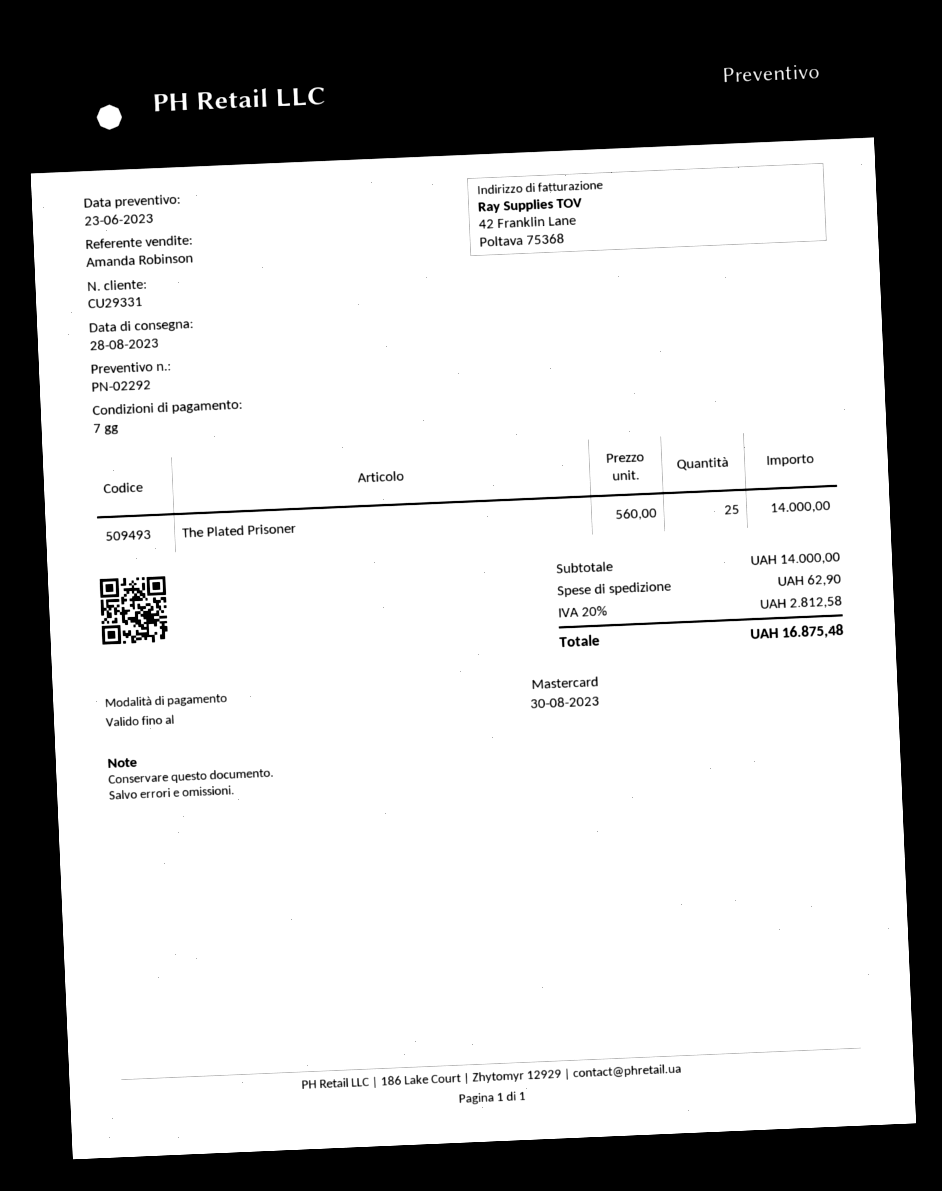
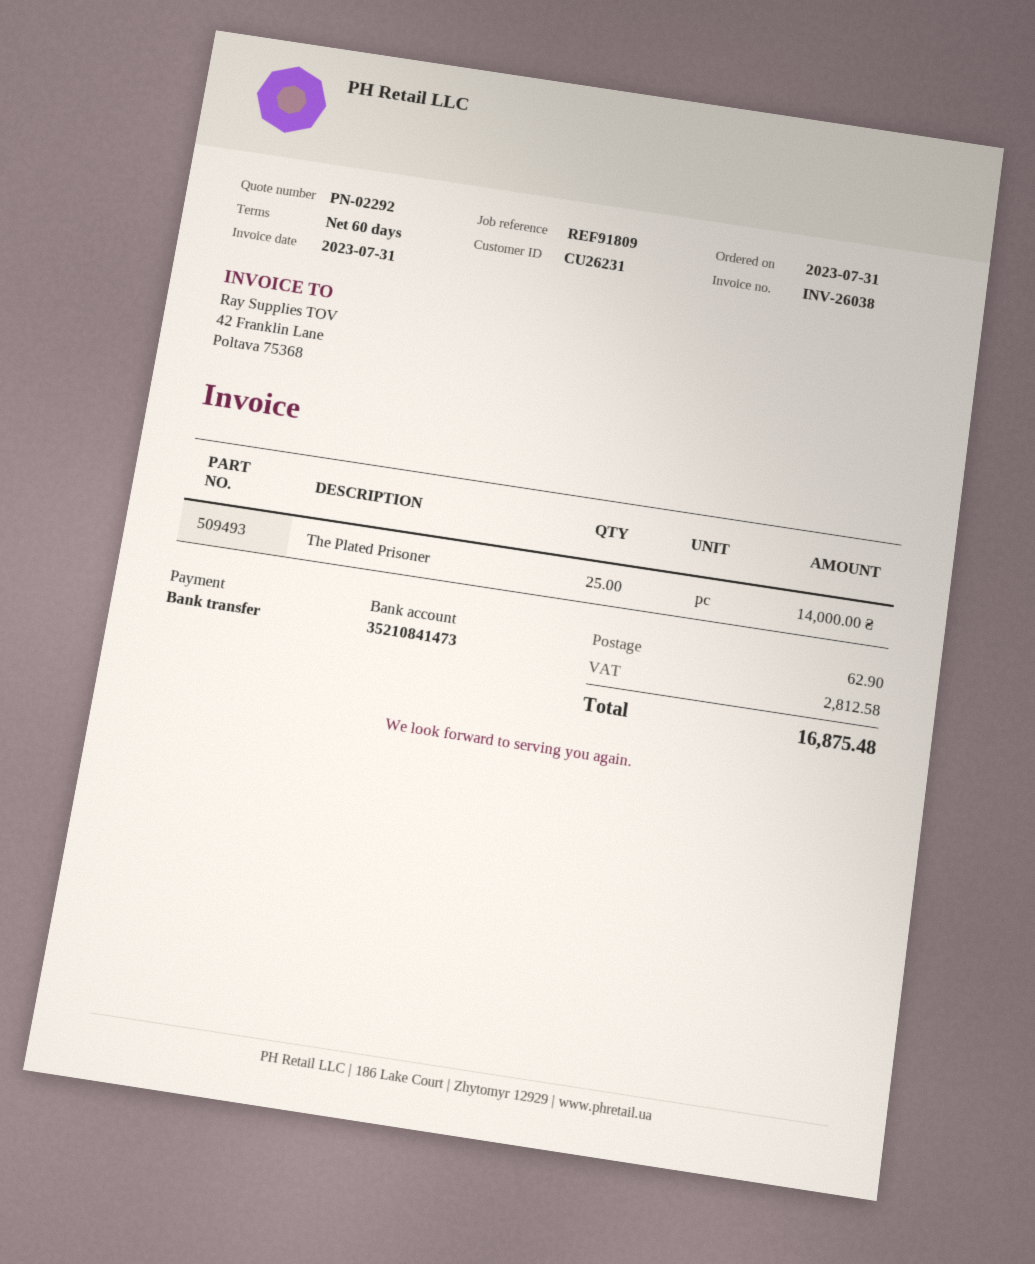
payment terms: 7 days -> 60 days
customer number: CU29331 -> CU26231
payment method: Mastercard -> bank transfer

